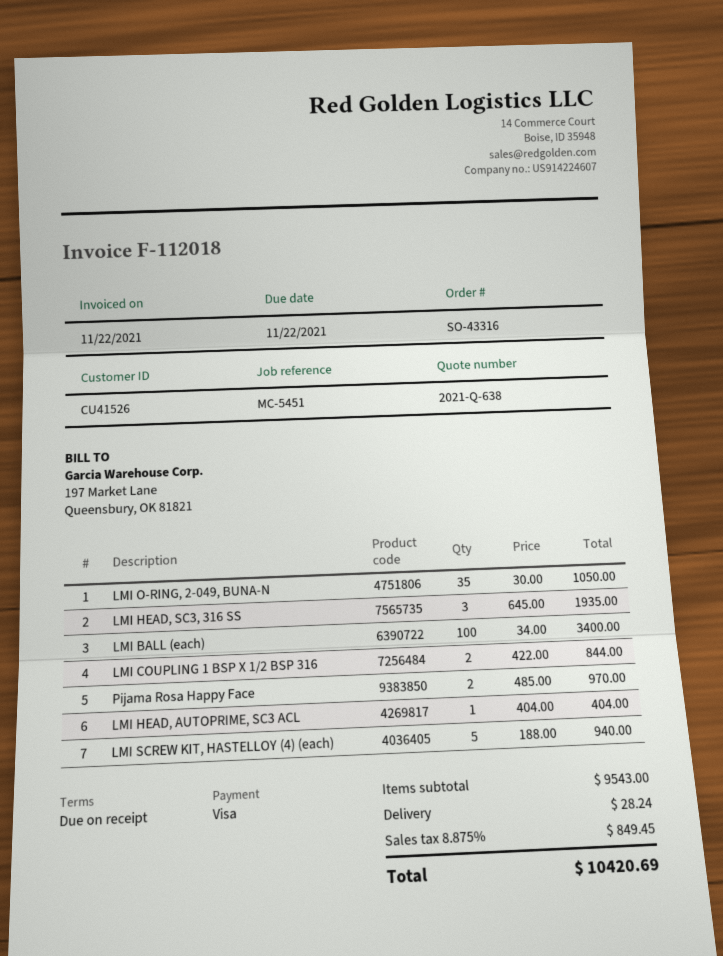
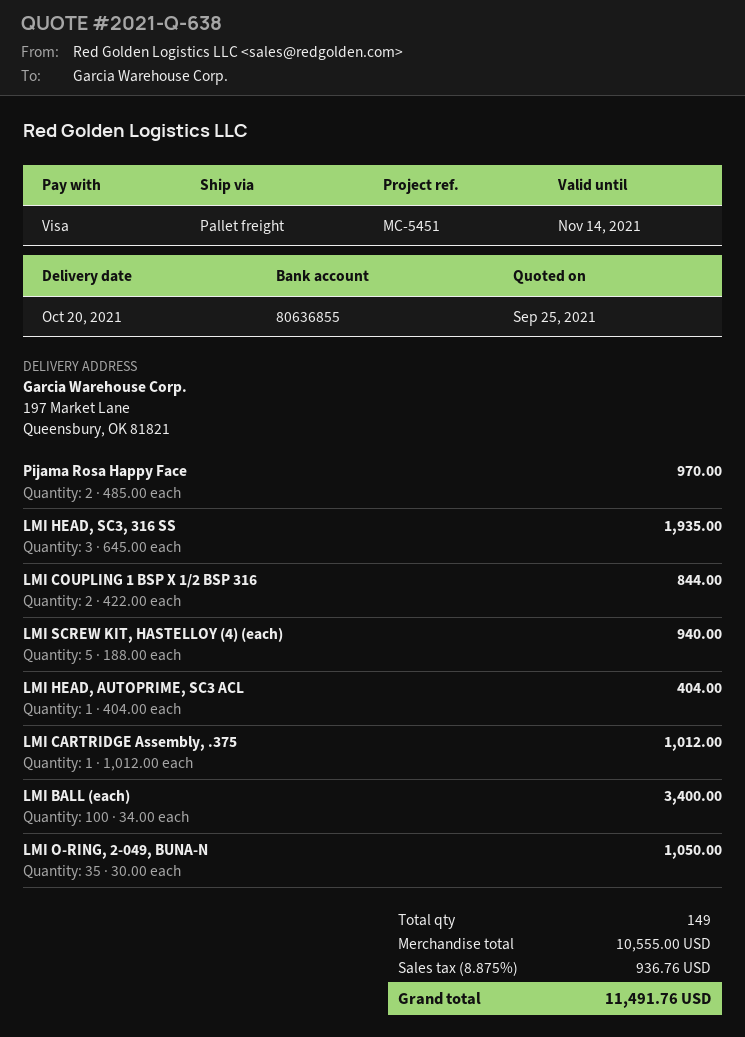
LMI CARTRIDGE Assembly, .375: none -> 1 x 1012.00 = 1012.00
subtotal: 9543.00 -> 10555.00
shipping: 28.24 -> none
tax: 8.875% = 849.45 -> 8.875% = 936.76
total: 10420.69 -> 11491.76

